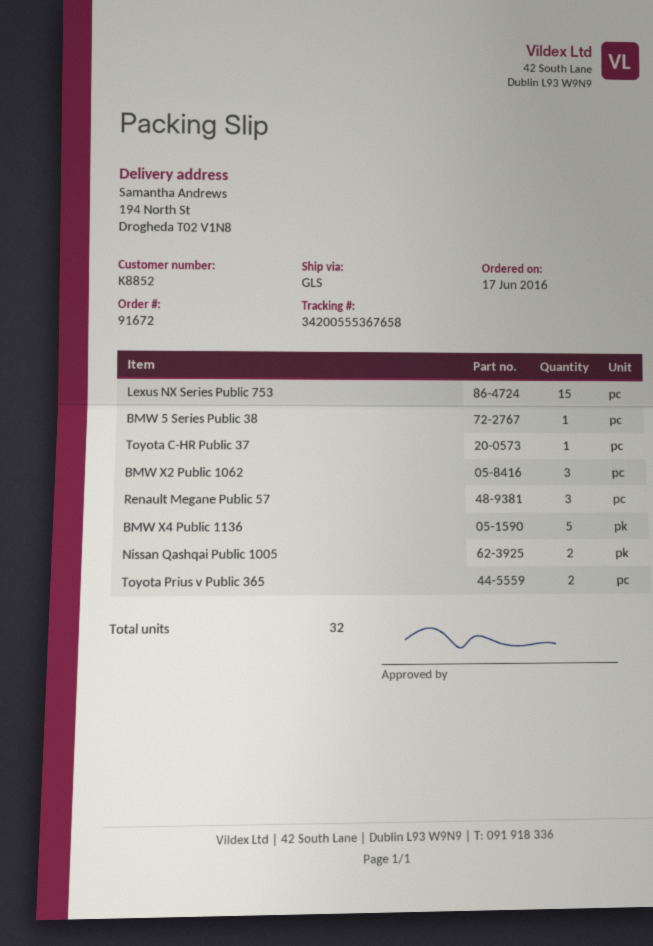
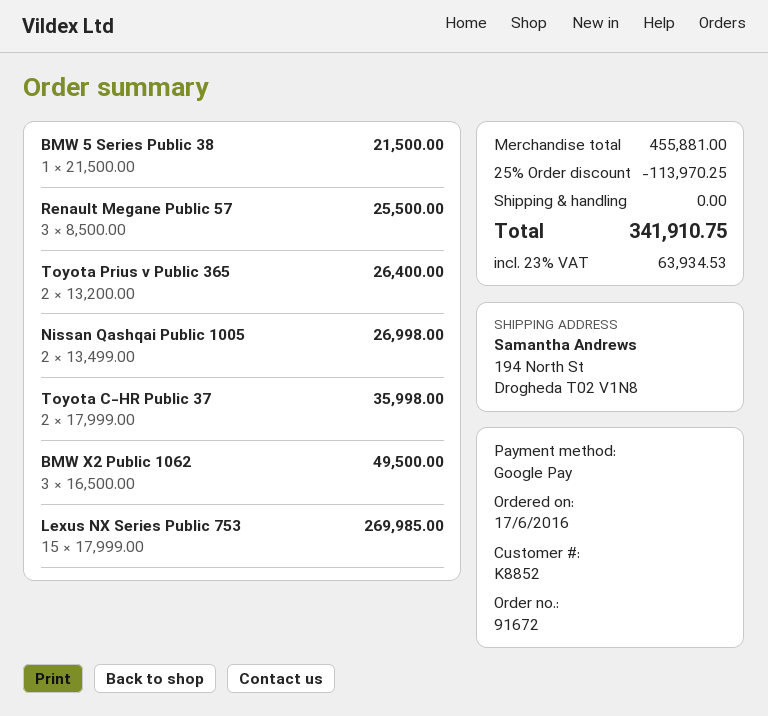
Toyota C-HR Public 37: 1 -> 2
BMW X4 Public 1136: 5 -> none

